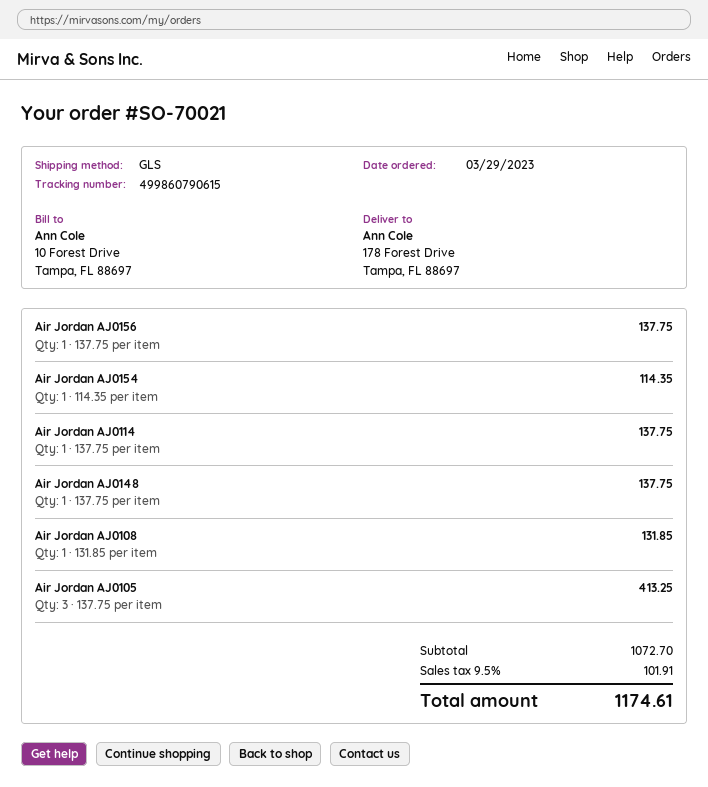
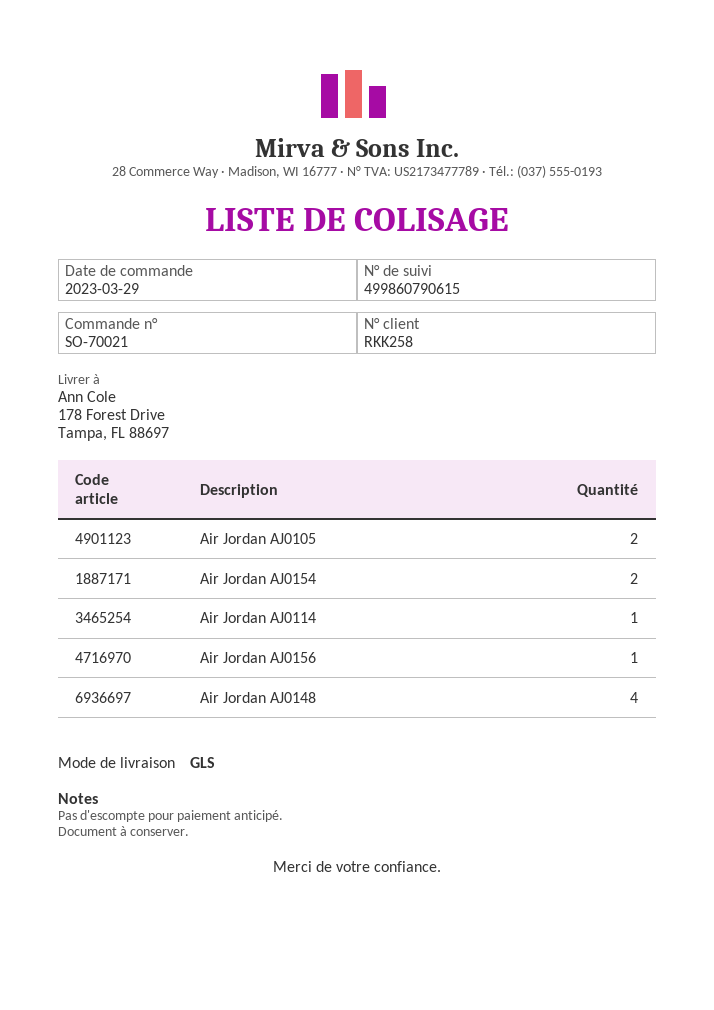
Air Jordan AJ0154: 1 -> 2
Air Jordan AJ0148: 1 -> 4
Air Jordan AJ0108: 1 -> none
Air Jordan AJ0105: 3 -> 2

